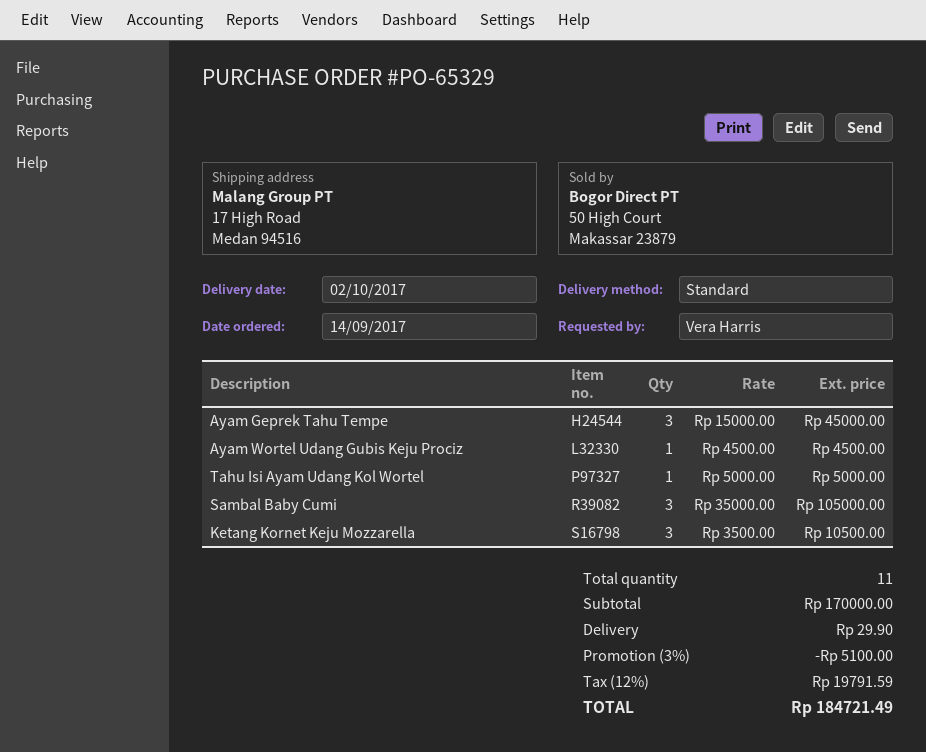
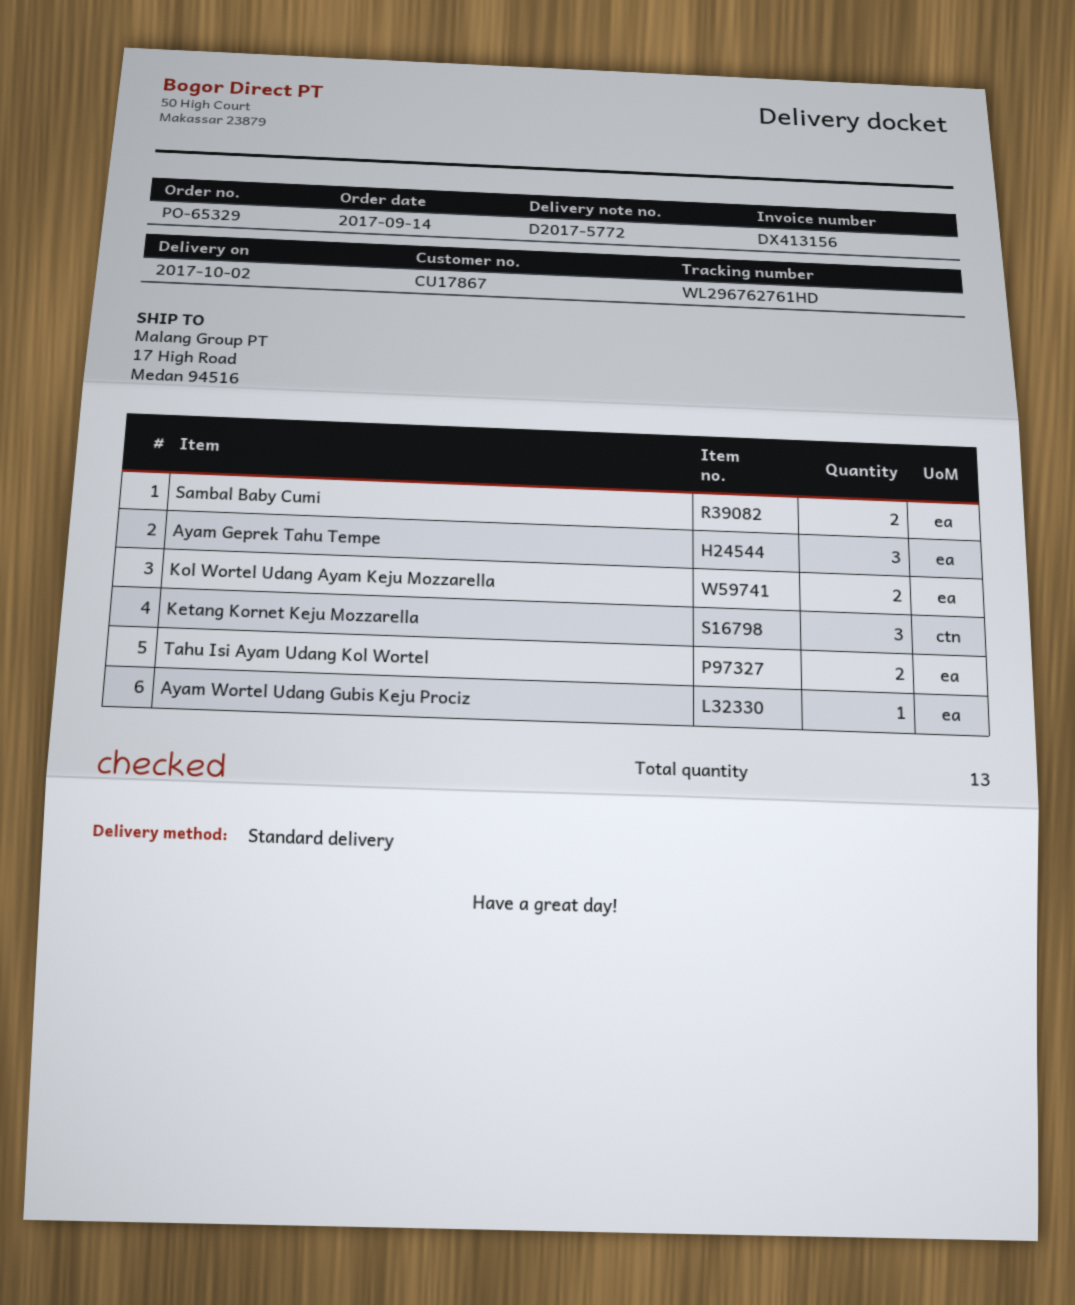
Tahu Isi Ayam Udang Kol Wortel: 1 -> 2
Sambal Baby Cumi: 3 -> 2
Kol Wortel Udang Ayam Keju Mozzarella: none -> 2
total quantity: 11 -> 13

